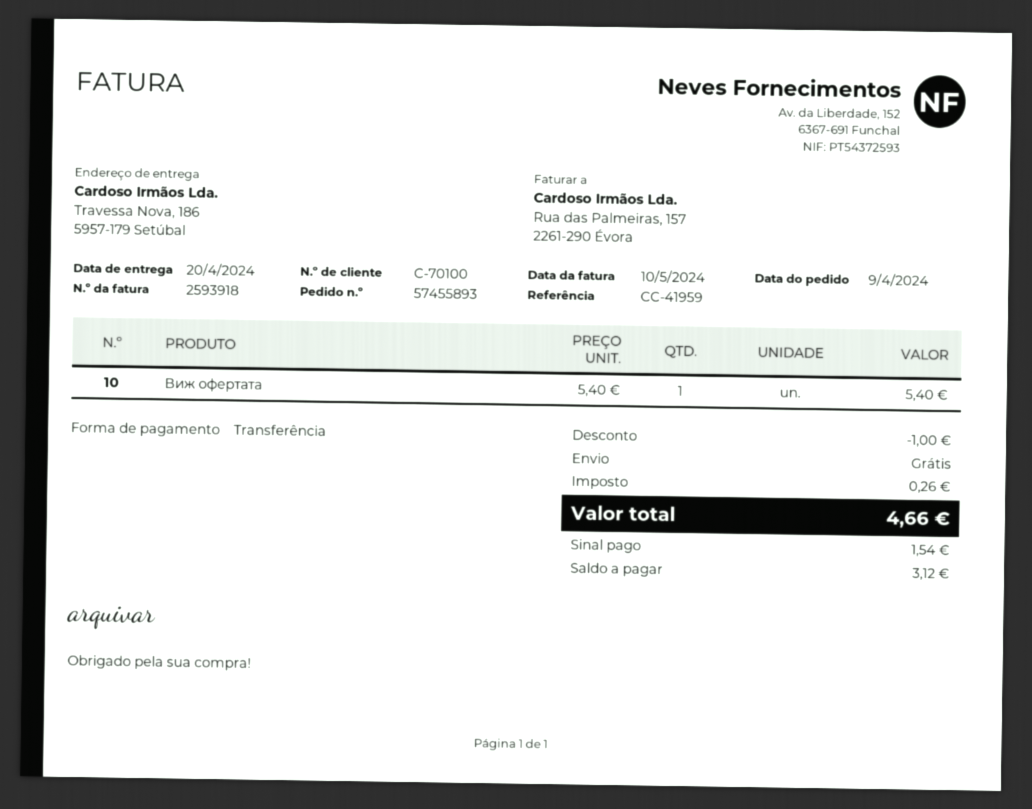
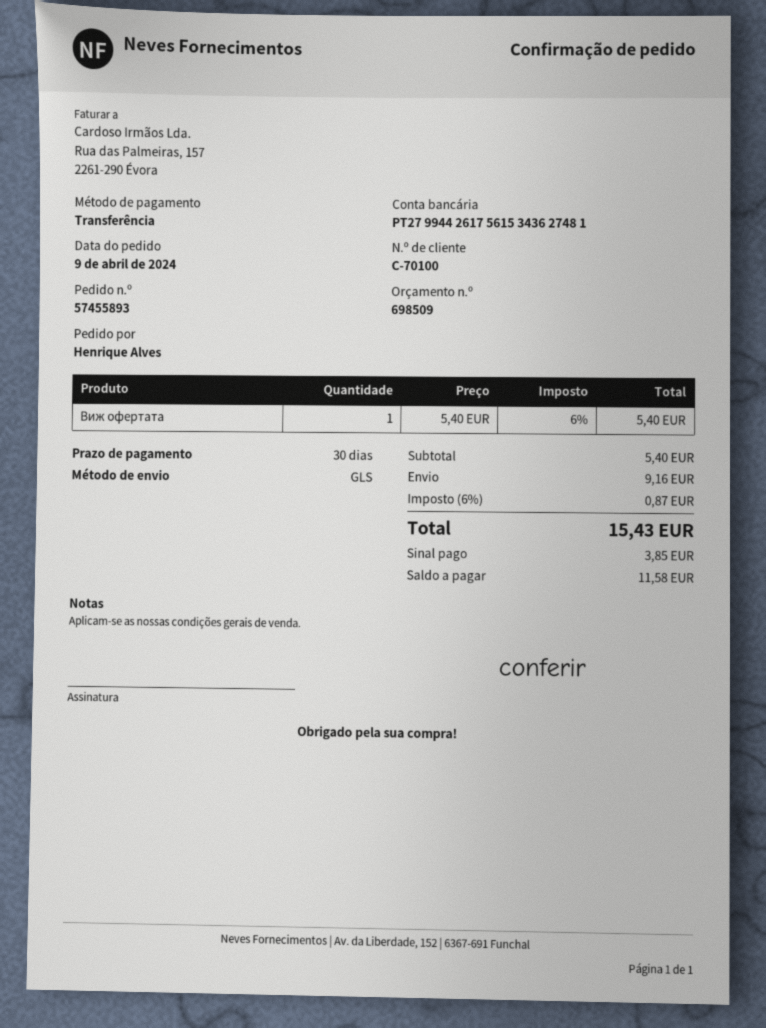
discount: 1.00 -> none
shipping: 0.00 -> 9.16
tax: 0.26 -> 0.87
total: 4.66 -> 15.43
deposit: 1.54 -> 3.85
balance: 3.12 -> 11.58

